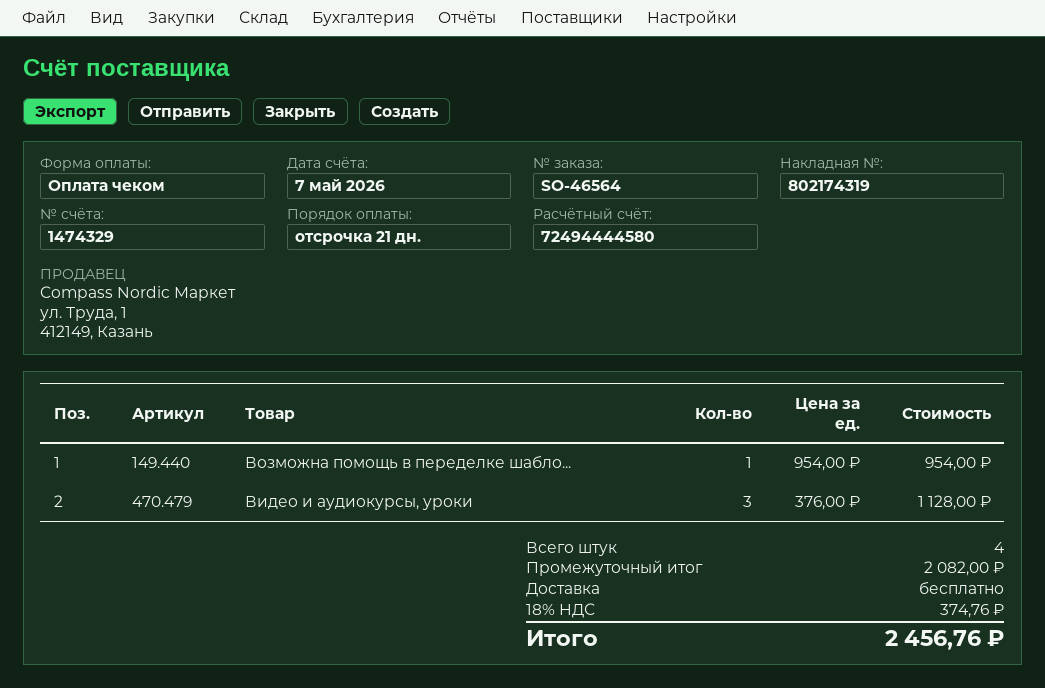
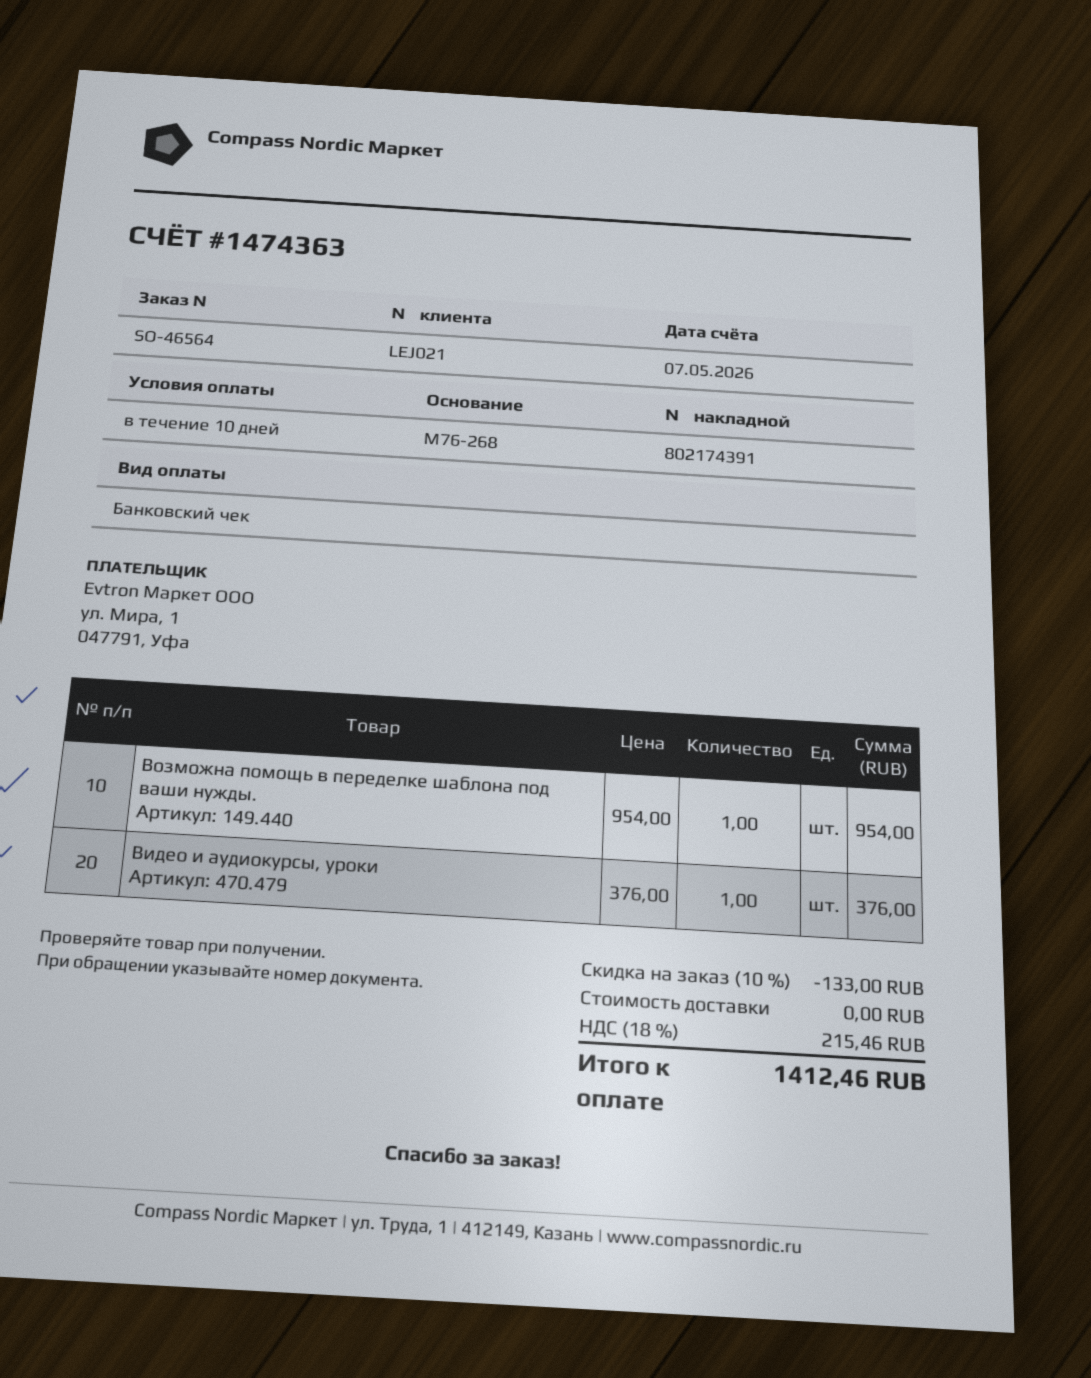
delivery note number: 802174319 -> 802174391
invoice number: 1474329 -> 1474363
payment terms: 21 days -> 10 days
Видео и аудиокурсы, уроки: 3 x 376.00 = 1128.00 -> 1 x 376.00 = 376.00
discount: none -> 10% = 133.00
tax: 18% = 374.76 -> 18% = 215.46
total: 2456.76 -> 1412.46

